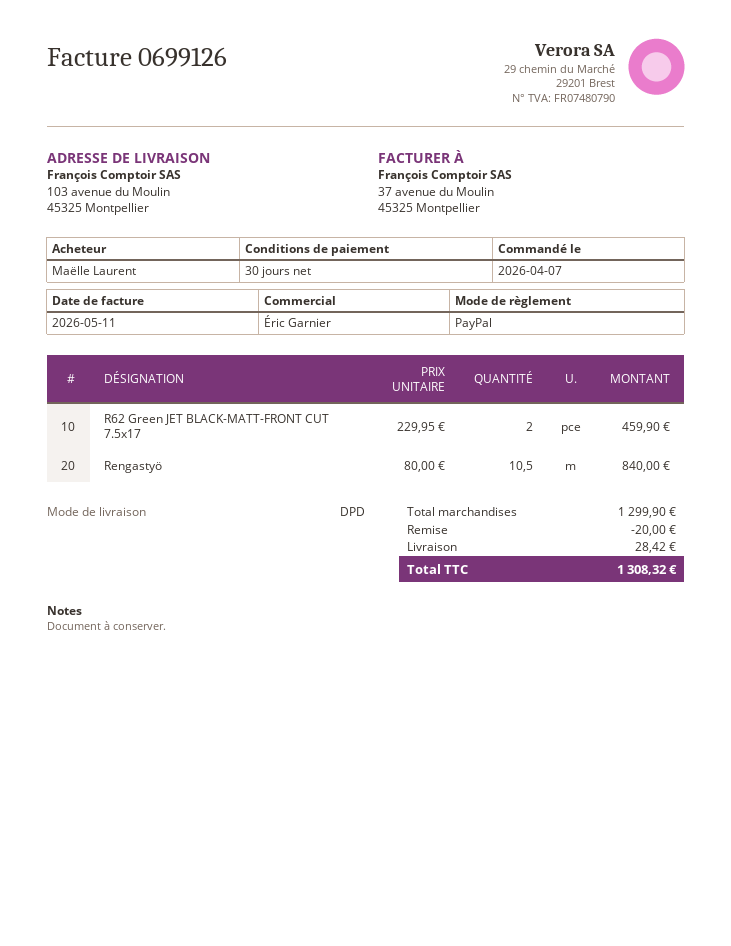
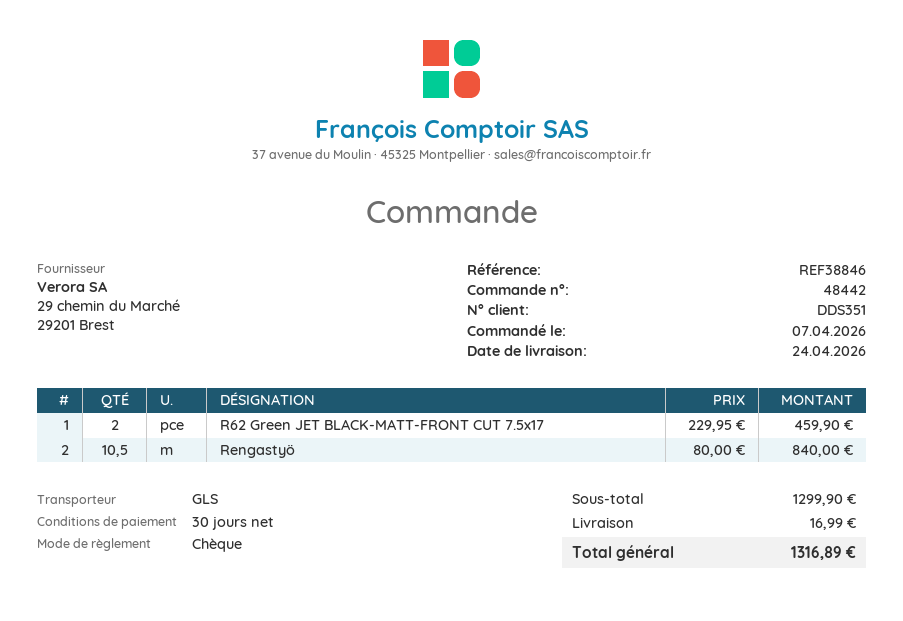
payment method: PayPal -> cheque
shipping method: DPD -> GLS
discount: 20.00 -> none
shipping: 28.42 -> 16.99
total: 1308.32 -> 1316.89

